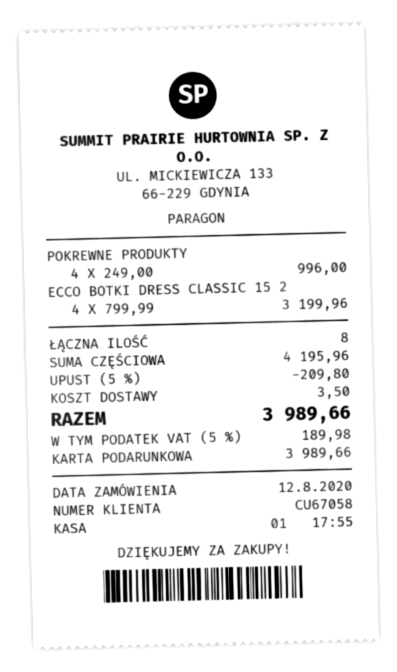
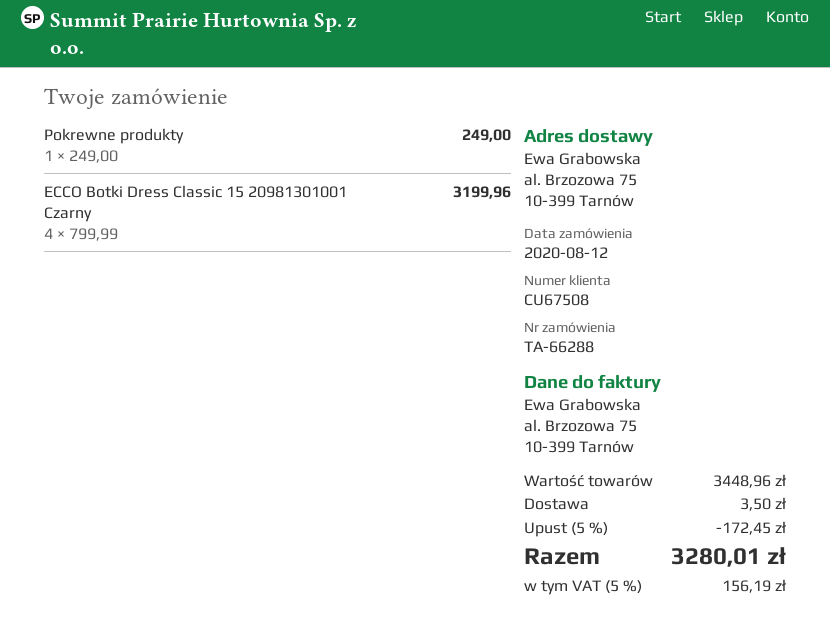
customer number: CU67058 -> CU67508
POKREWNE PRODUKTY: 4 x 249.00 = 996.00 -> 1 x 249.00 = 249.00
subtotal: 4195.96 -> 3448.96
discount: 5% = 209.80 -> 5% = 172.45
tax: 5% = 189.98 -> 5% = 156.19
total: 3989.66 -> 3280.01

